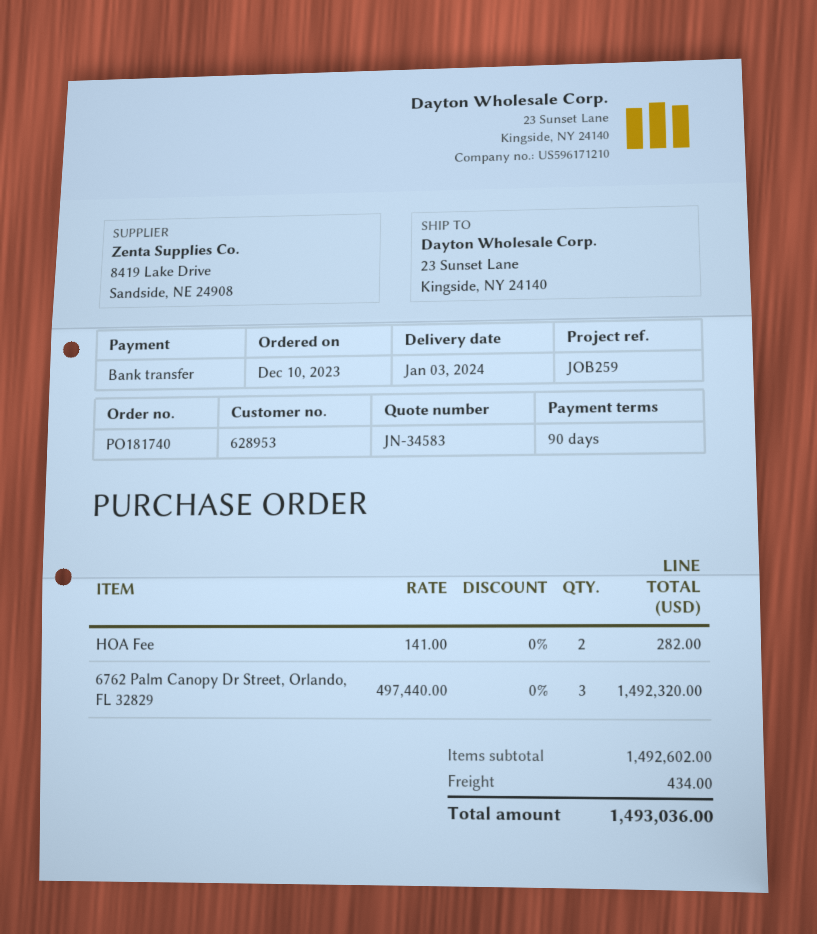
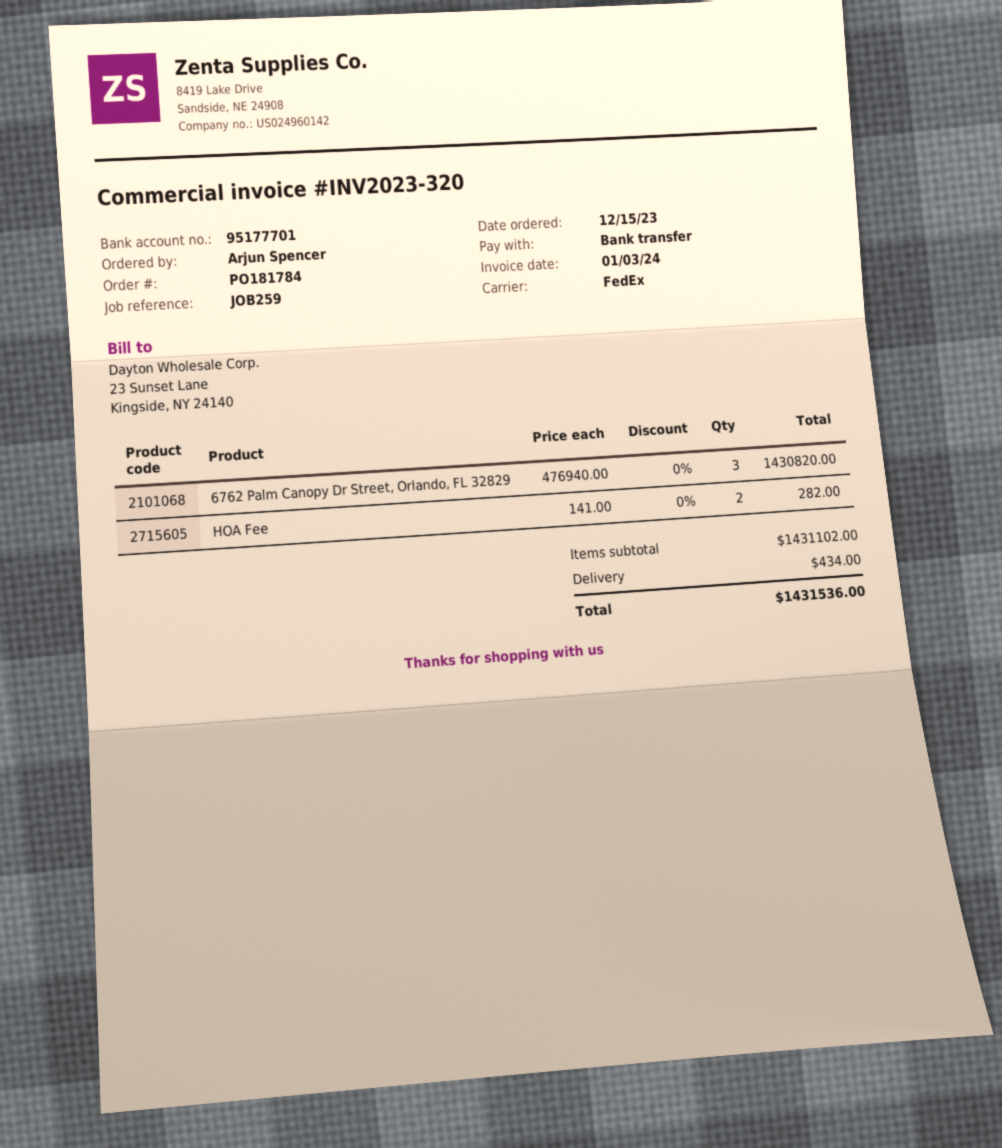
order number: PO181740 -> PO181784
order date: 2023-12-10 -> 2023-12-15
6762 Palm Canopy Dr Street, Orlando, FL 32829: 3 x 497440.00 = 1492320.00 -> 3 x 476940.00 = 1430820.00
subtotal: 1492602.00 -> 1431102.00
total: 1493036.00 -> 1431536.00

